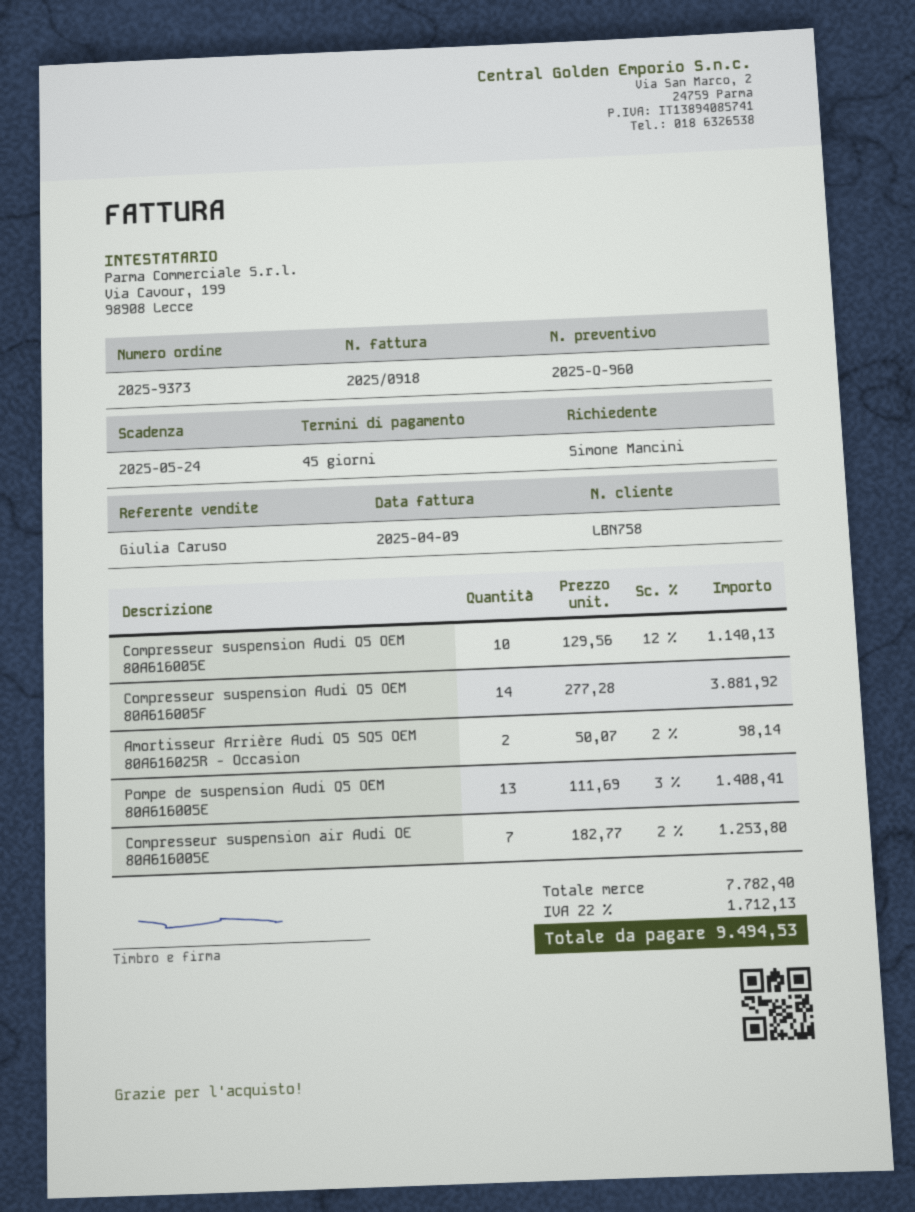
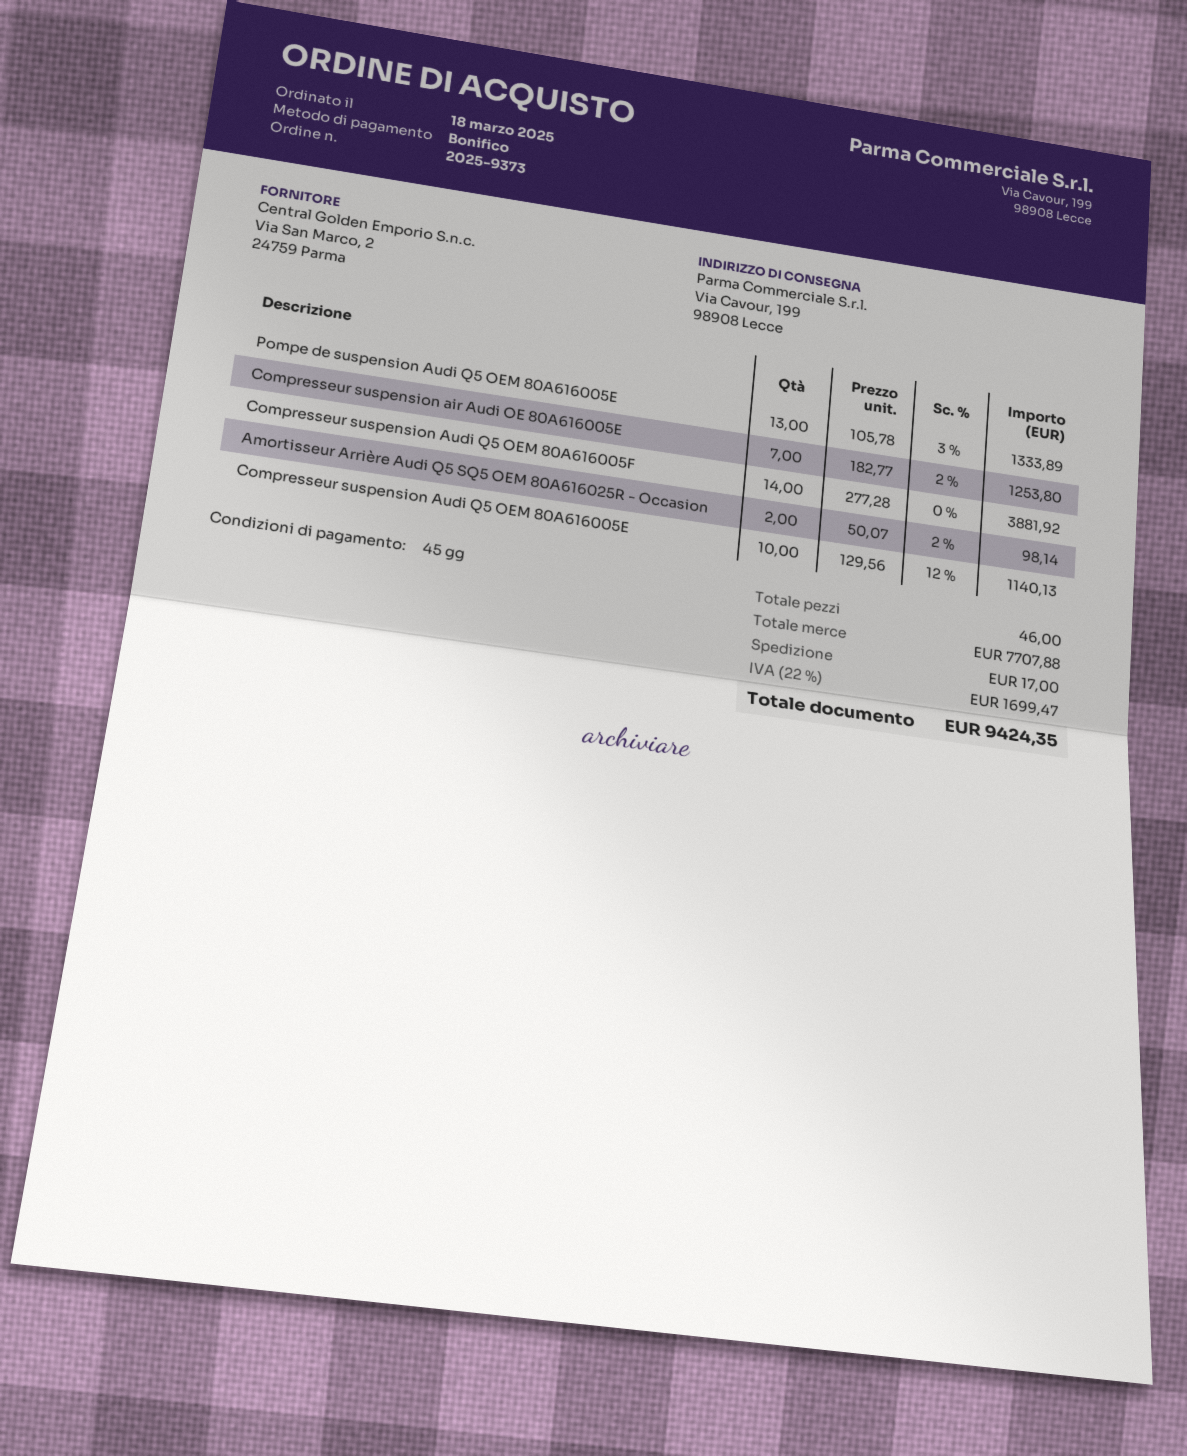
Pompe de suspension Audi Q5 OEM 80A616005E: 13 x 111.69 - 3% = 1408.41 -> 13 x 105.78 - 3% = 1333.89
subtotal: 7782.40 -> 7707.88
shipping: none -> 17.00
tax: 22% = 1712.13 -> 22% = 1699.47
total: 9494.53 -> 9424.35

